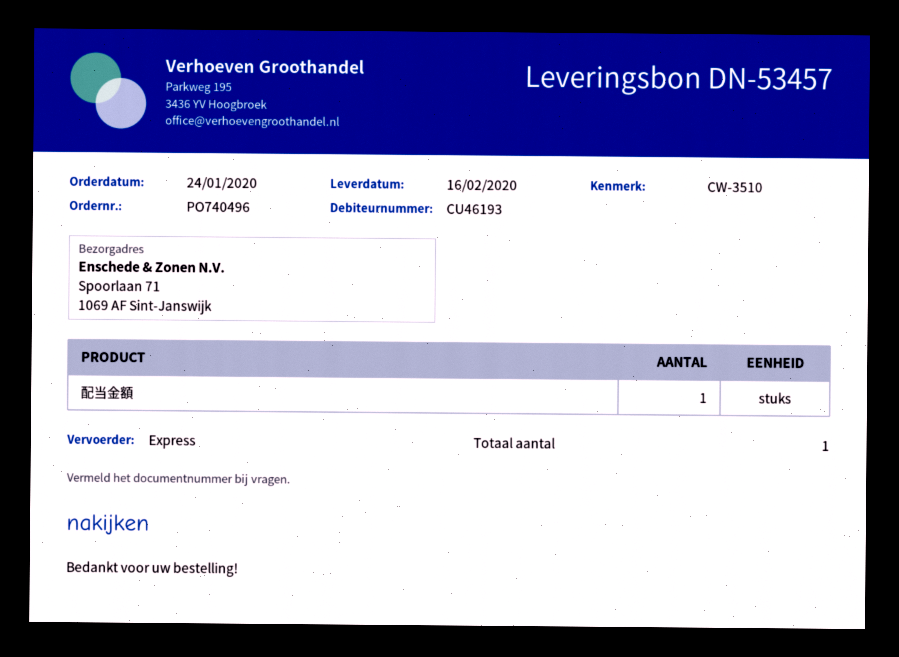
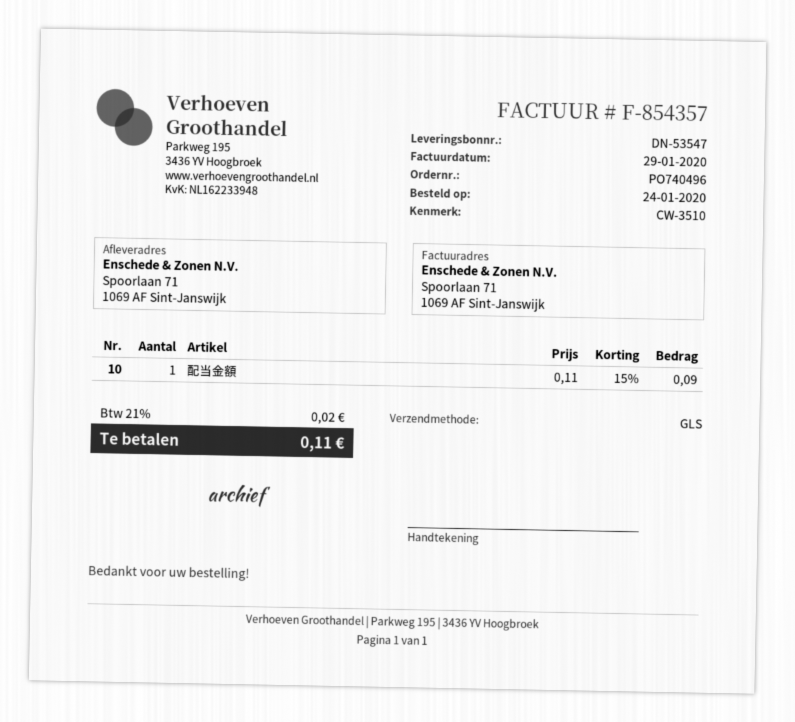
delivery note number: DN-53457 -> DN-53547
shipping method: express -> GLS

